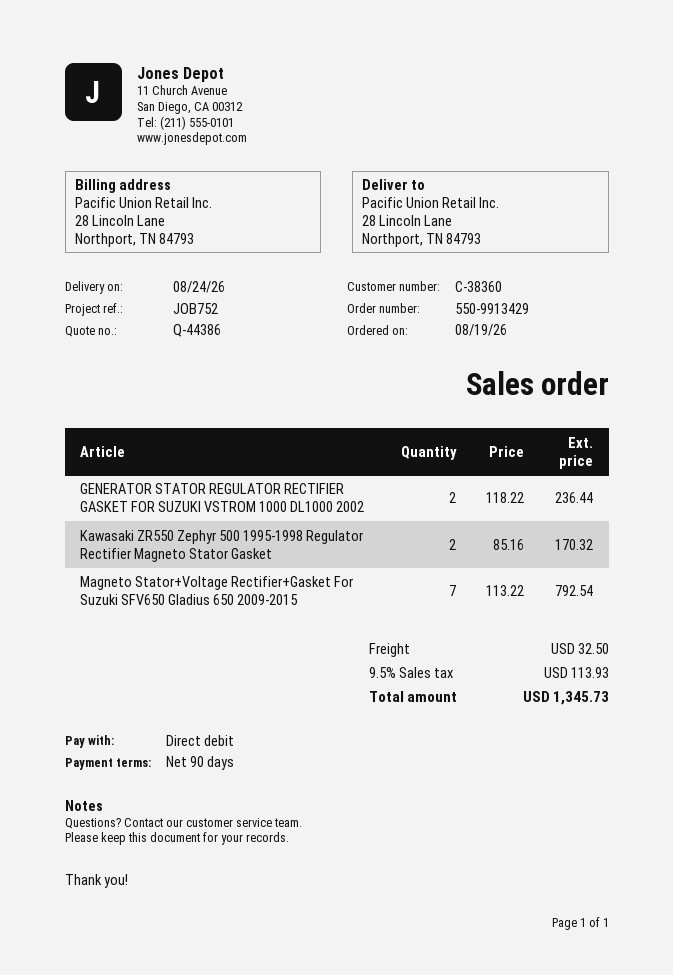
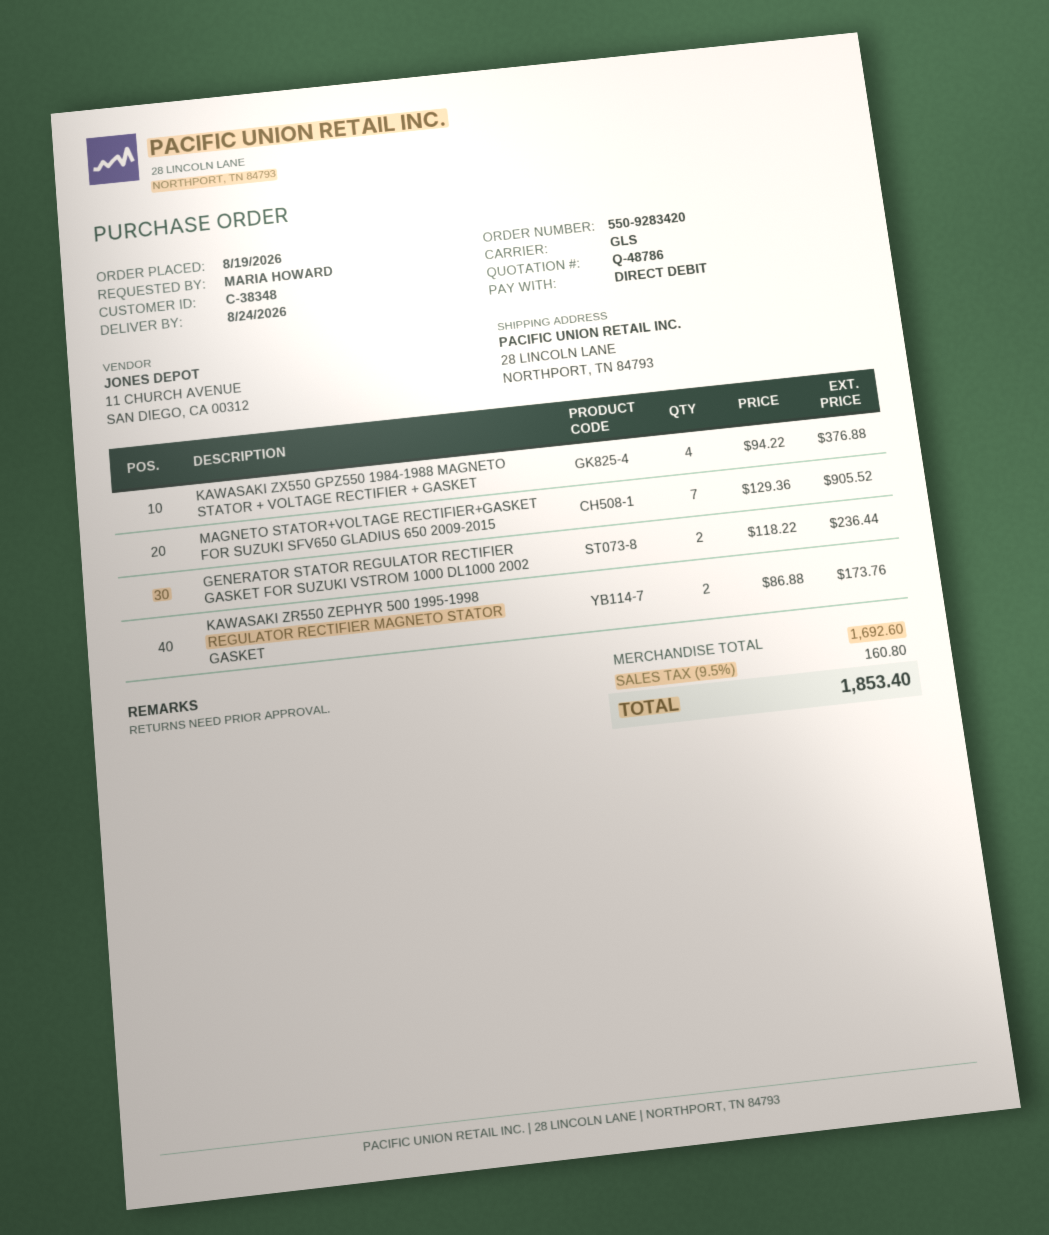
quote number: Q-44386 -> Q-48786
order number: 550-9913429 -> 550-9283420
customer number: C-38360 -> C-38348
Kawasaki ZR550 Zephyr 500 1995-1998 Regulator Rectifier Magneto Stator Gasket: 2 x 85.16 = 170.32 -> 2 x 86.88 = 173.76
Magneto Stator+Voltage Rectifier+Gasket For Suzuki SFV650 Gladius 650 2009-2015: 7 x 113.22 = 792.54 -> 7 x 129.36 = 905.52
KAWASAKI ZX550 GPZ550 1984-1988 MAGNETO STATOR + VOLTAGE RECTIFIER + GASKET: none -> 4 x 94.22 = 376.88
shipping: 32.50 -> none
tax: 9.5% = 113.93 -> 9.5% = 160.80
total: 1345.73 -> 1853.40

